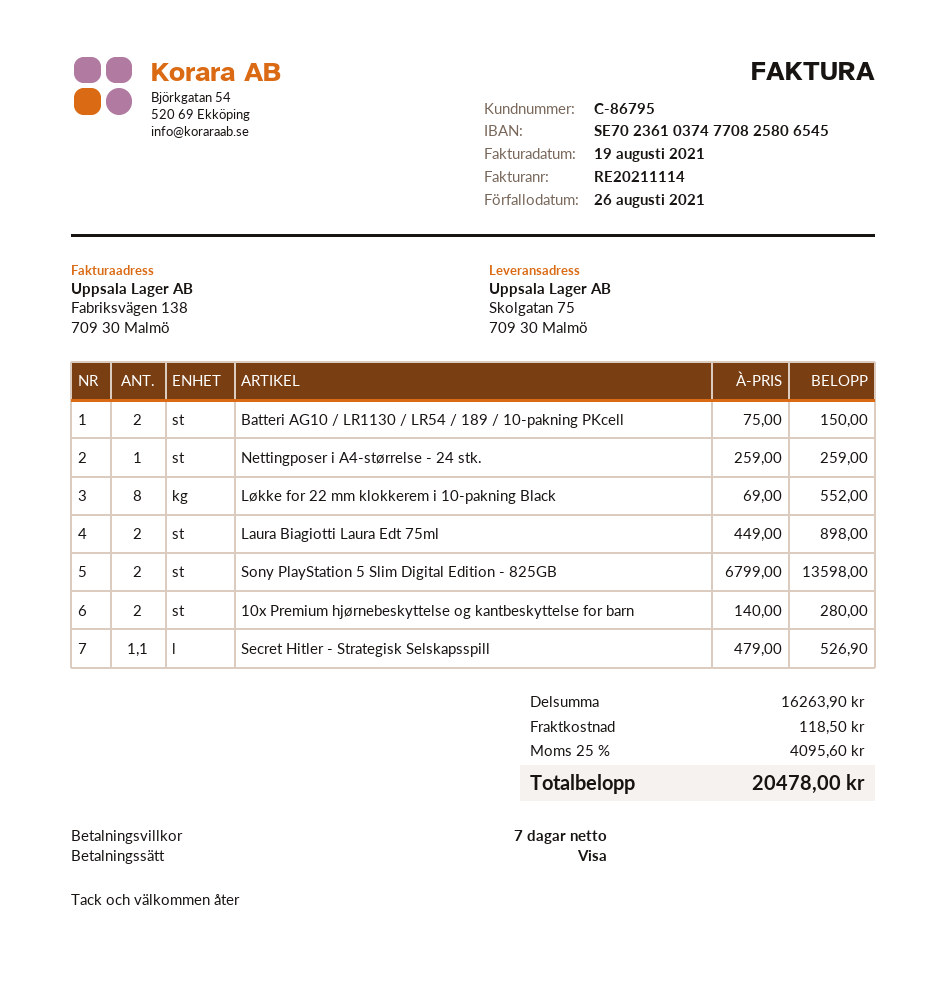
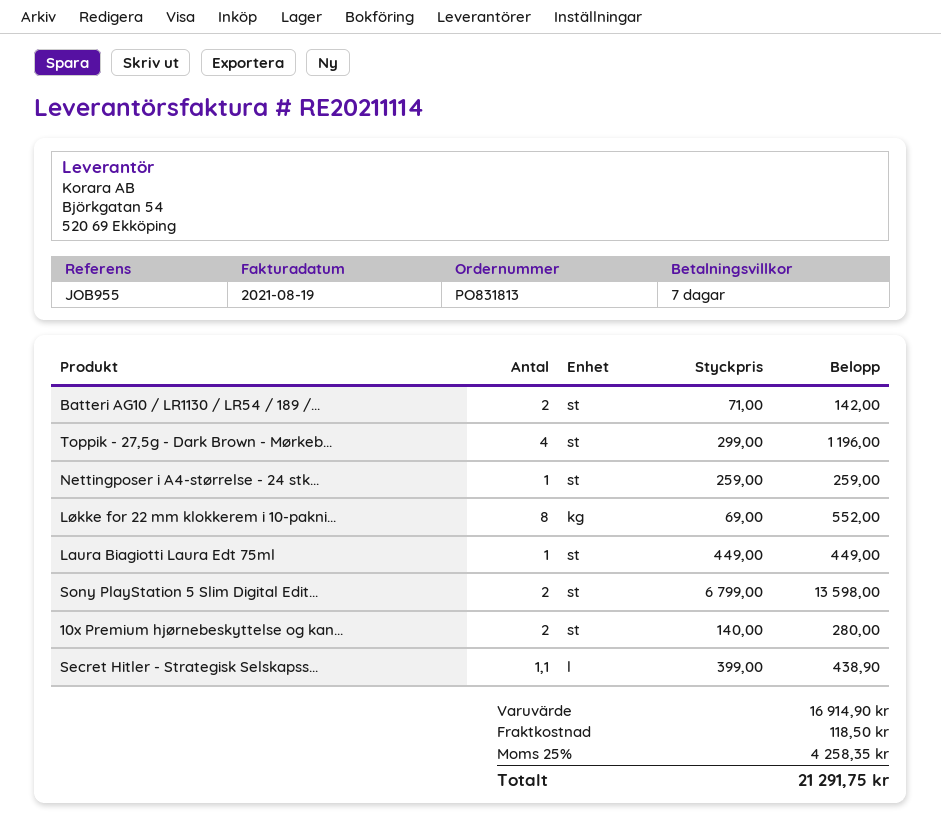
Batteri AG10 / LR1130 / LR54 / 189 / 10-pakning PKcell: 2 x 75.00 = 150.00 -> 2 x 71.00 = 142.00
Laura Biagiotti Laura Edt 75ml: 2 x 449.00 = 898.00 -> 1 x 449.00 = 449.00
Secret Hitler - Strategisk Selskapsspill: 1.1 x 479.00 = 526.90 -> 1.1 x 399.00 = 438.90
Toppik - 27,5g - Dark Brown - Mørkeb...: none -> 4 x 299.00 = 1196.00
subtotal: 16263.90 -> 16914.90
tax: 25% = 4095.60 -> 25% = 4258.35
total: 20478.00 -> 21291.75

